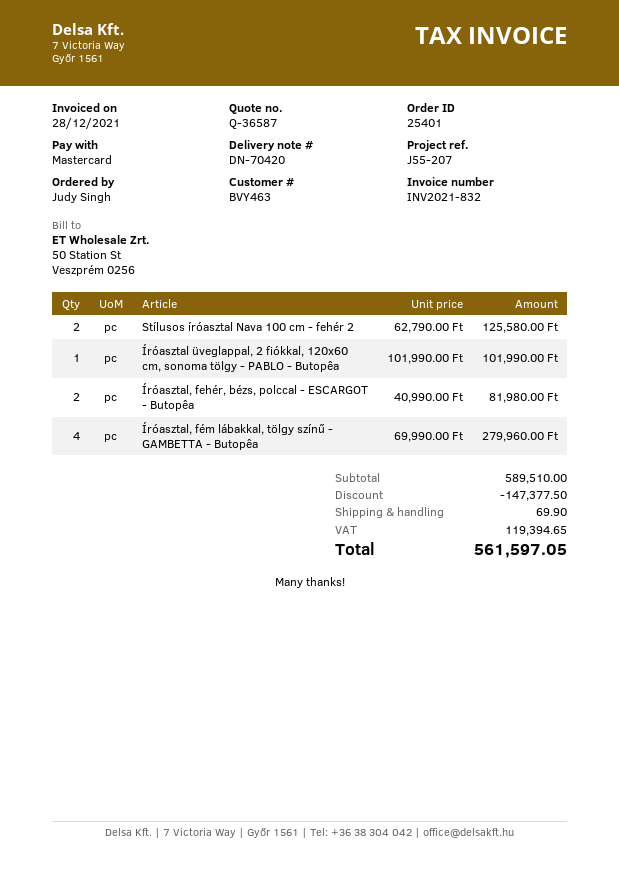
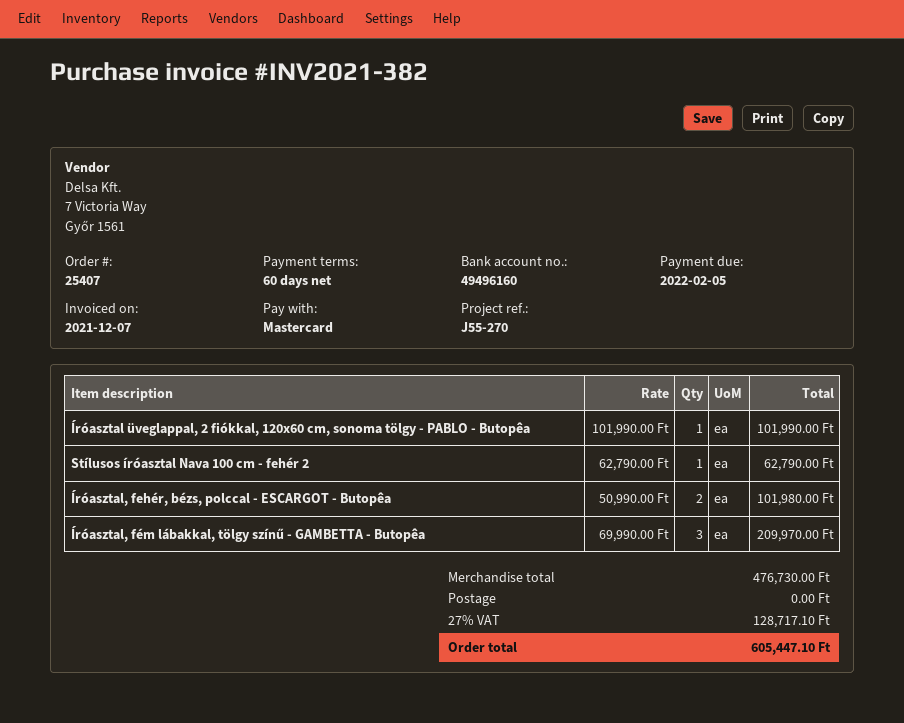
order number: 25401 -> 25407
invoice number: INV2021-832 -> INV2021-382
invoice date: 2021-12-28 -> 2021-12-07
reference: J55-207 -> J55-270
Stílusos íróasztal Nava 100 cm - fehér 2: 2 x 62790.00 = 125580.00 -> 1 x 62790.00 = 62790.00
Íróasztal, fehér, bézs, polccal - ESCARGOT - Butopêa: 2 x 40990.00 = 81980.00 -> 2 x 50990.00 = 101980.00
Íróasztal, fém lábakkal, tölgy színű - GAMBETTA - Butopêa: 4 x 69990.00 = 279960.00 -> 3 x 69990.00 = 209970.00
subtotal: 589510.00 -> 476730.00
discount: 147377.50 -> none
shipping: 69.90 -> 0.00
tax: 119394.65 -> 128717.10
total: 561597.05 -> 605447.10

